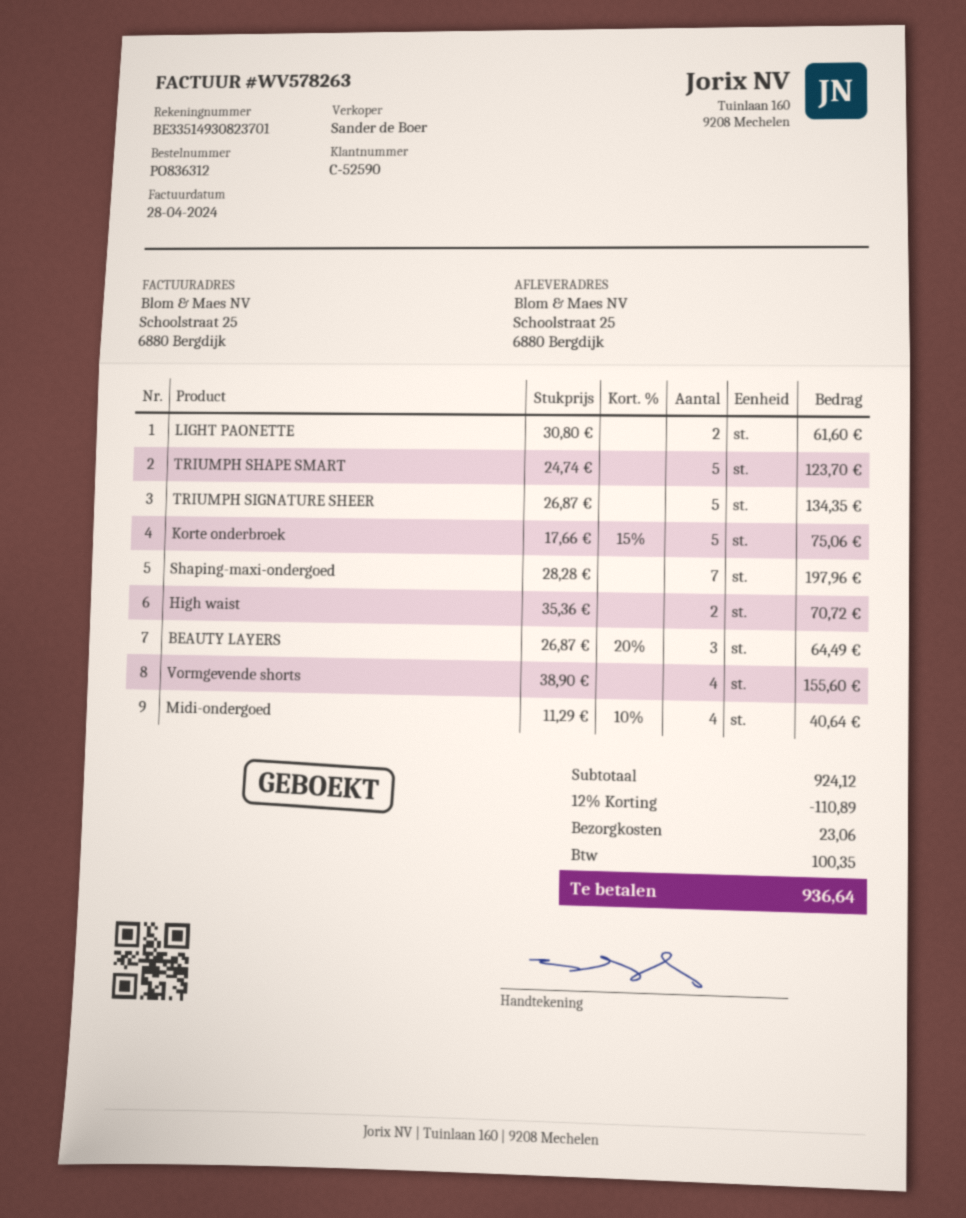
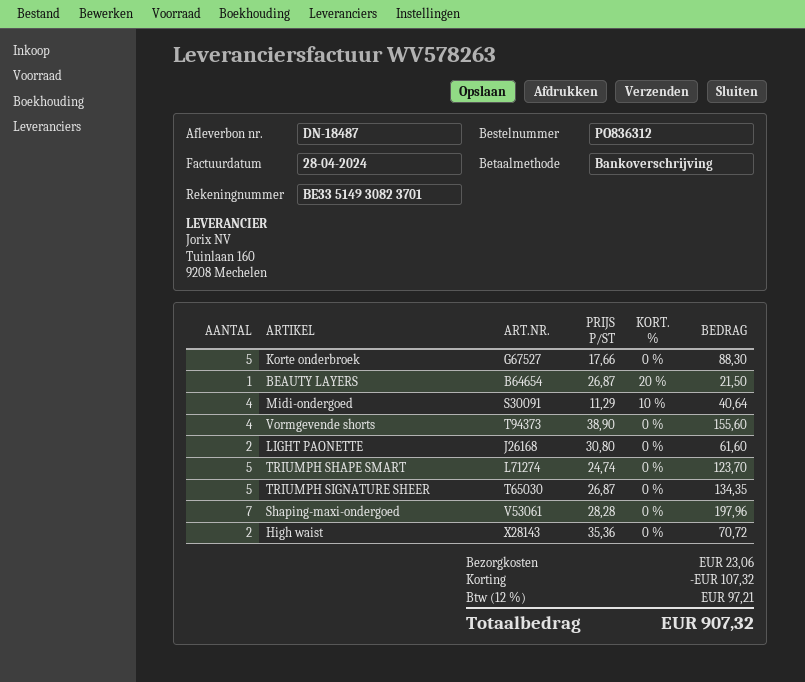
Korte onderbroek: 5 x 17.66 - 15% = 75.06 -> 5 x 17.66 = 88.30
BEAUTY LAYERS: 3 x 26.87 - 20% = 64.49 -> 1 x 26.87 - 20% = 21.50
discount: 110.89 -> 107.32
tax: 100.35 -> 97.21
total: 936.64 -> 907.32

